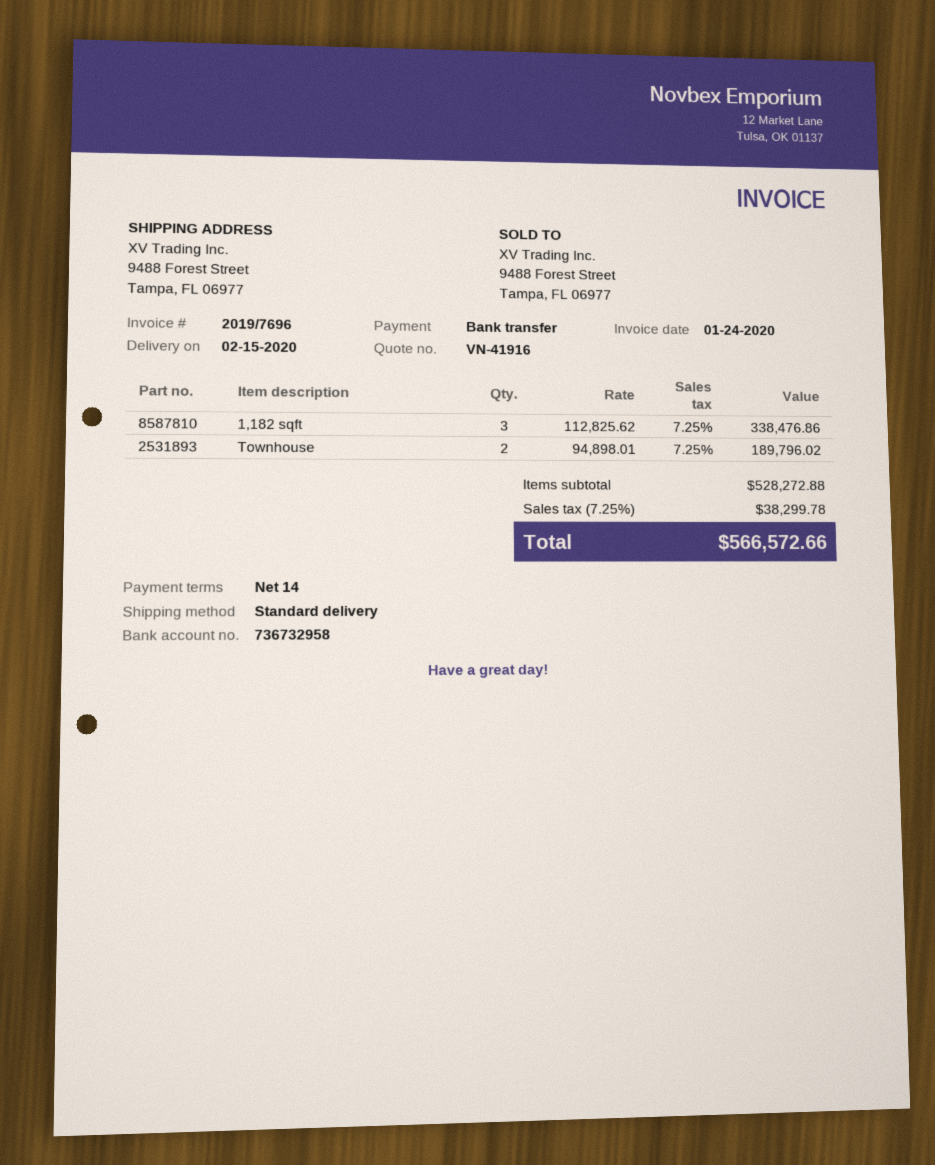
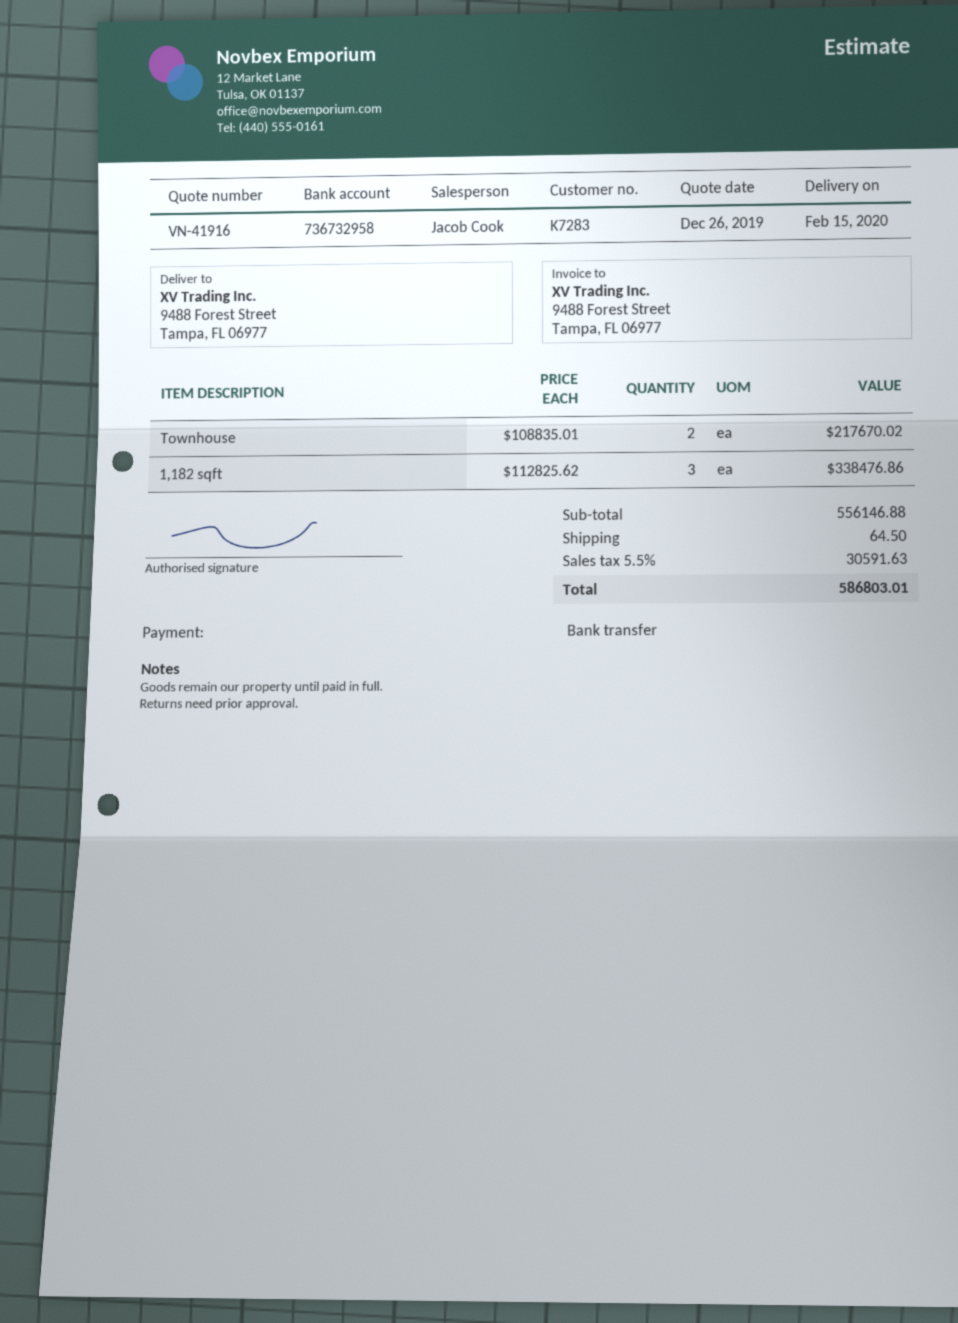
Townhouse: 2 x 94898.01 = 189796.02 -> 2 x 108835.01 = 217670.02
subtotal: 528272.88 -> 556146.88
shipping: none -> 64.50
tax: 7.25% = 38299.78 -> 5.5% = 30591.63
total: 566572.66 -> 586803.01

